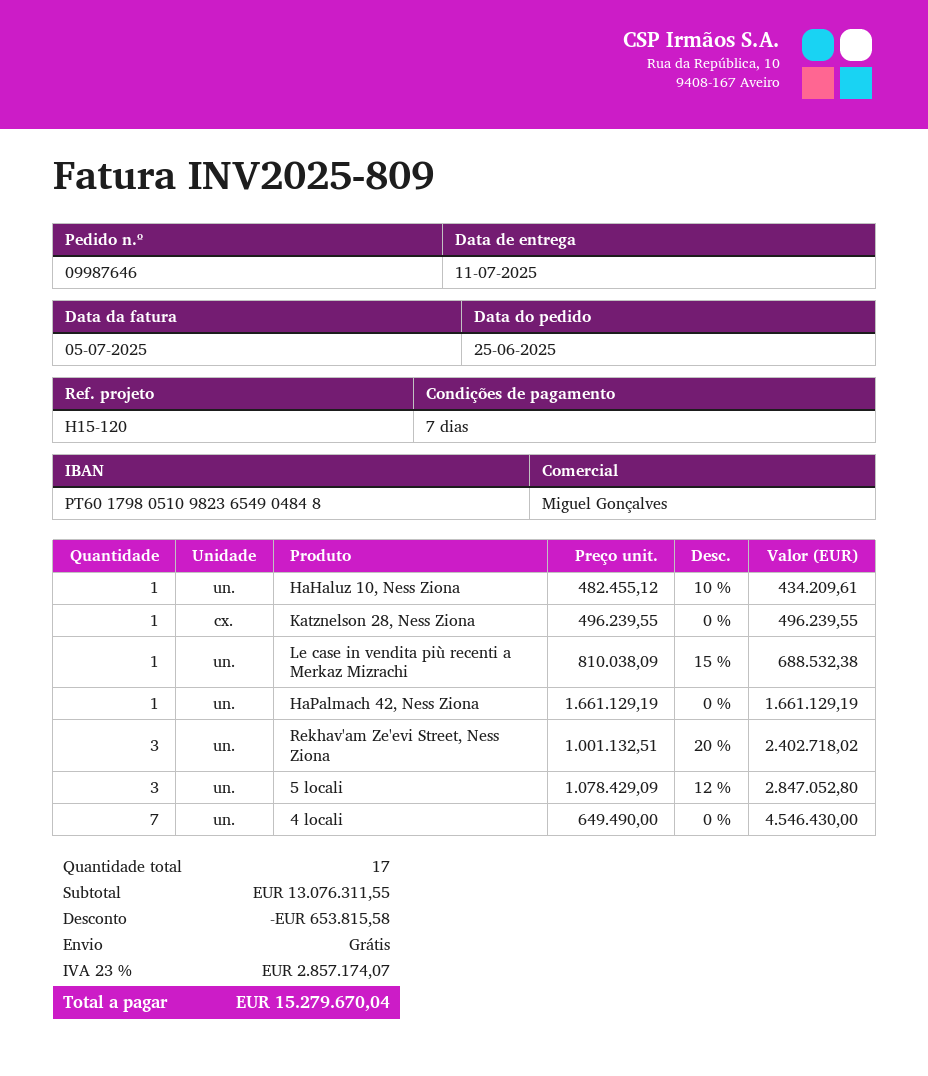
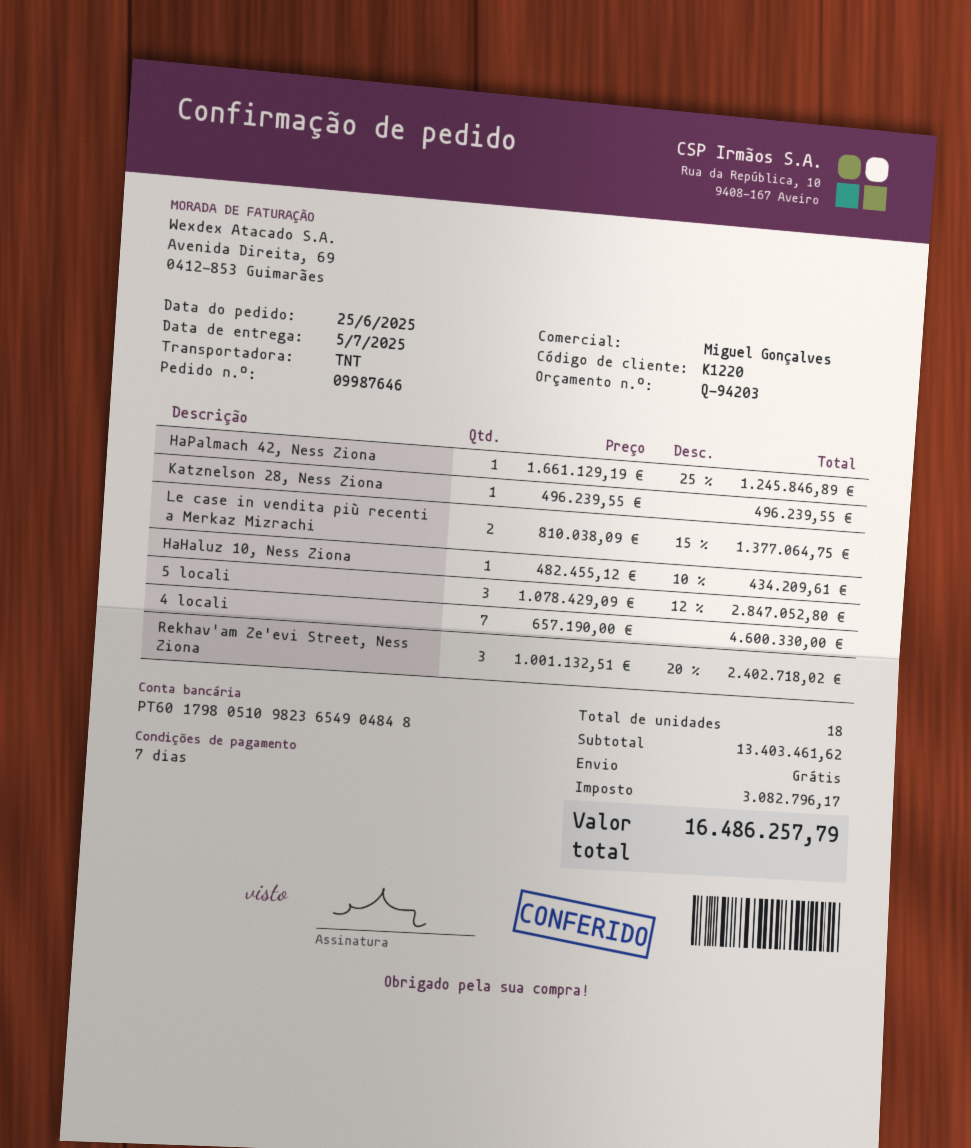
delivery date: 2025-07-11 -> 2025-07-05
Le case in vendita più recenti a Merkaz Mizrachi: 1 x 810038.09 - 15% = 688532.38 -> 2 x 810038.09 - 15% = 1377064.75
HaPalmach 42, Ness Ziona: 1 x 1661129.19 = 1661129.19 -> 1 x 1661129.19 - 25% = 1245846.89
4 locali: 7 x 649490.00 = 4546430.00 -> 7 x 657190.00 = 4600330.00
total quantity: 17 -> 18
subtotal: 13076311.55 -> 13403461.62
discount: 653815.58 -> none
tax: 2857174.07 -> 3082796.17
total: 15279670.04 -> 16486257.79

